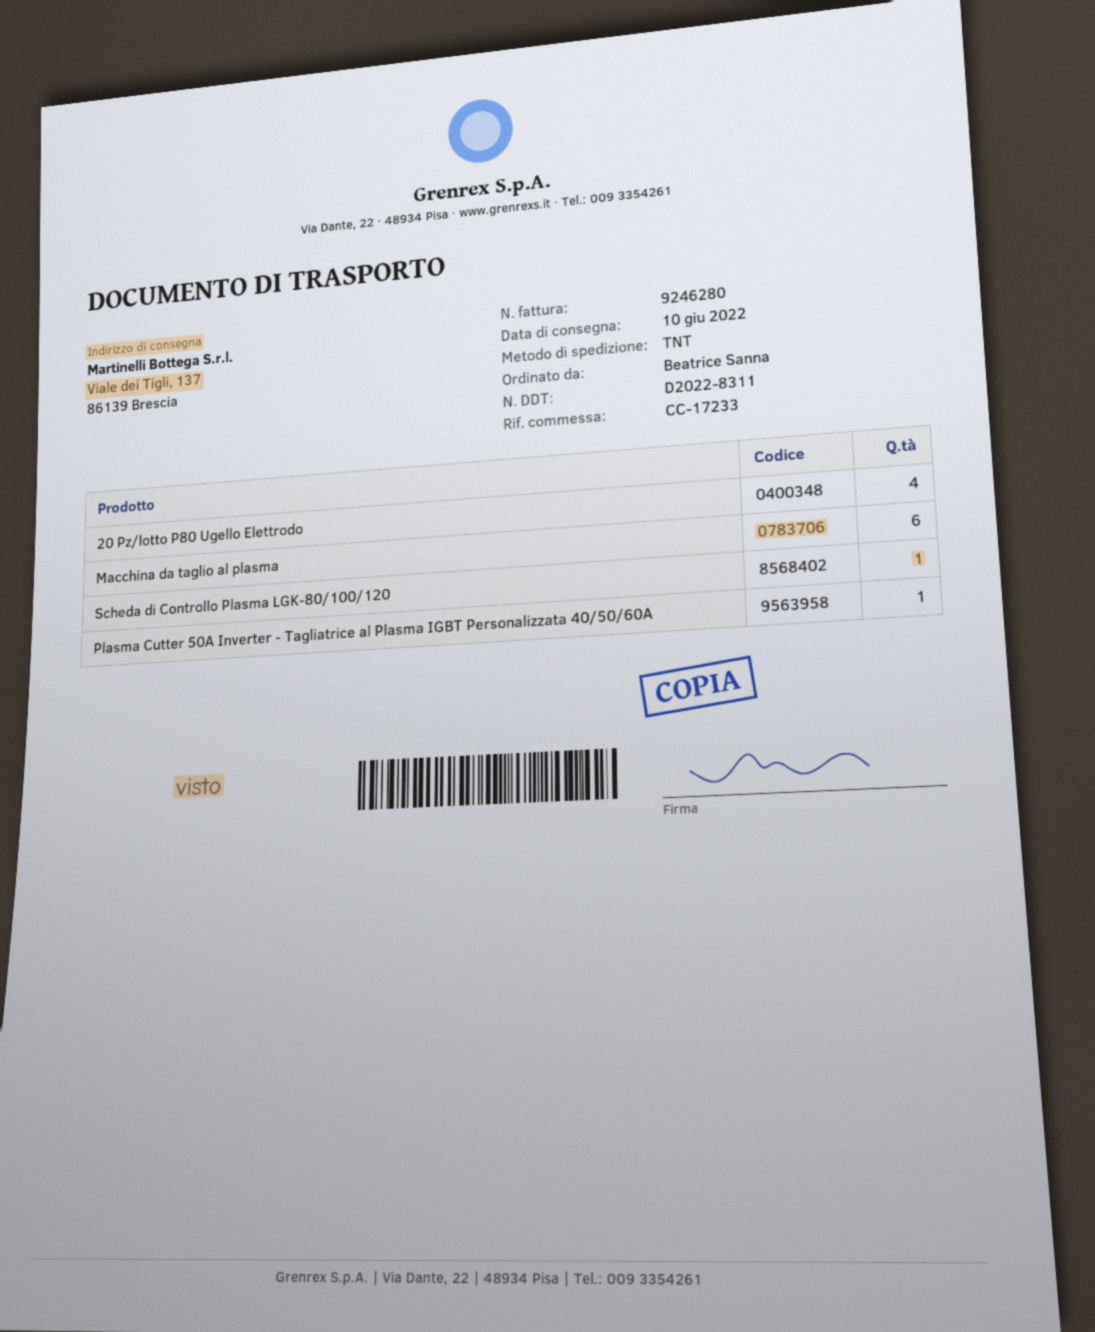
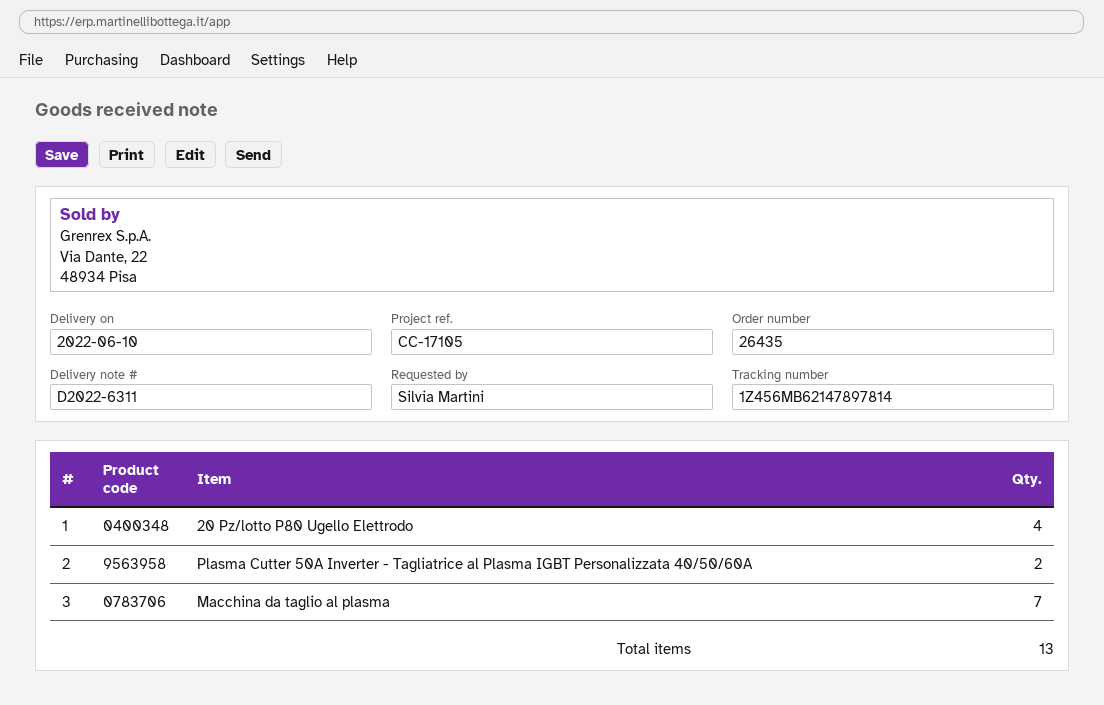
delivery note number: D2022-8311 -> D2022-6311
reference: CC-17233 -> CC-17105
ordered by: Beatrice Sanna -> Silvia Martini
Macchina da taglio al plasma: 6 -> 7
Scheda di Controllo Plasma LGK-80/100/120: 1 -> none
Plasma Cutter 50A Inverter - Tagliatrice al Plasma IGBT Personalizzata 40/50/60A: 1 -> 2

